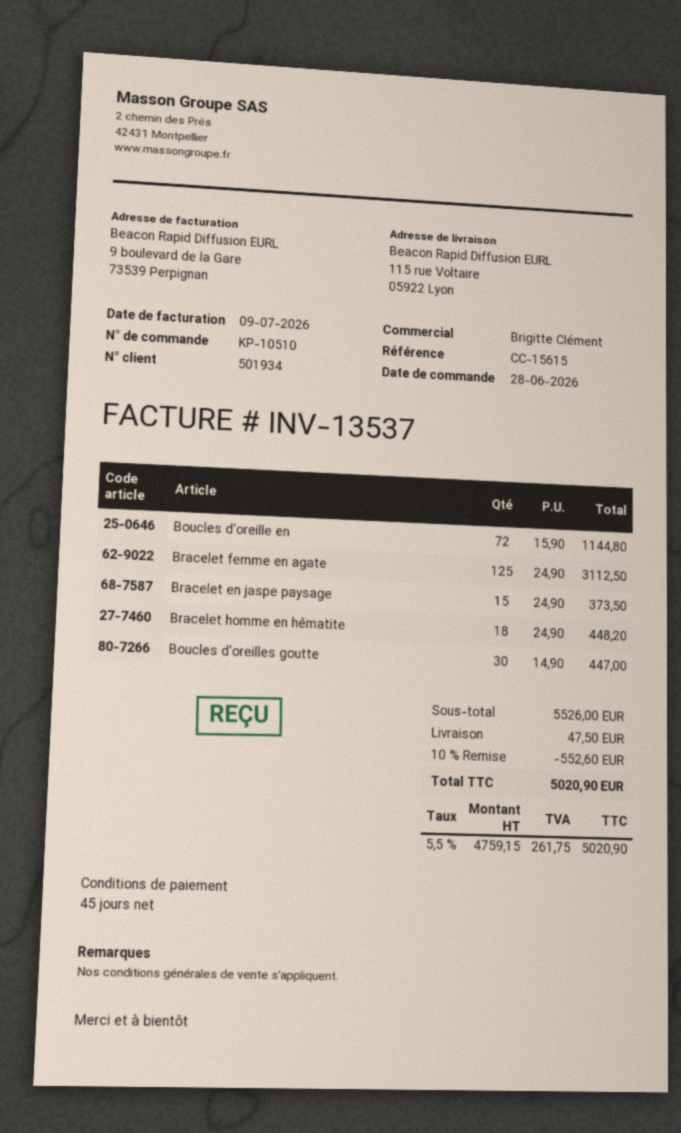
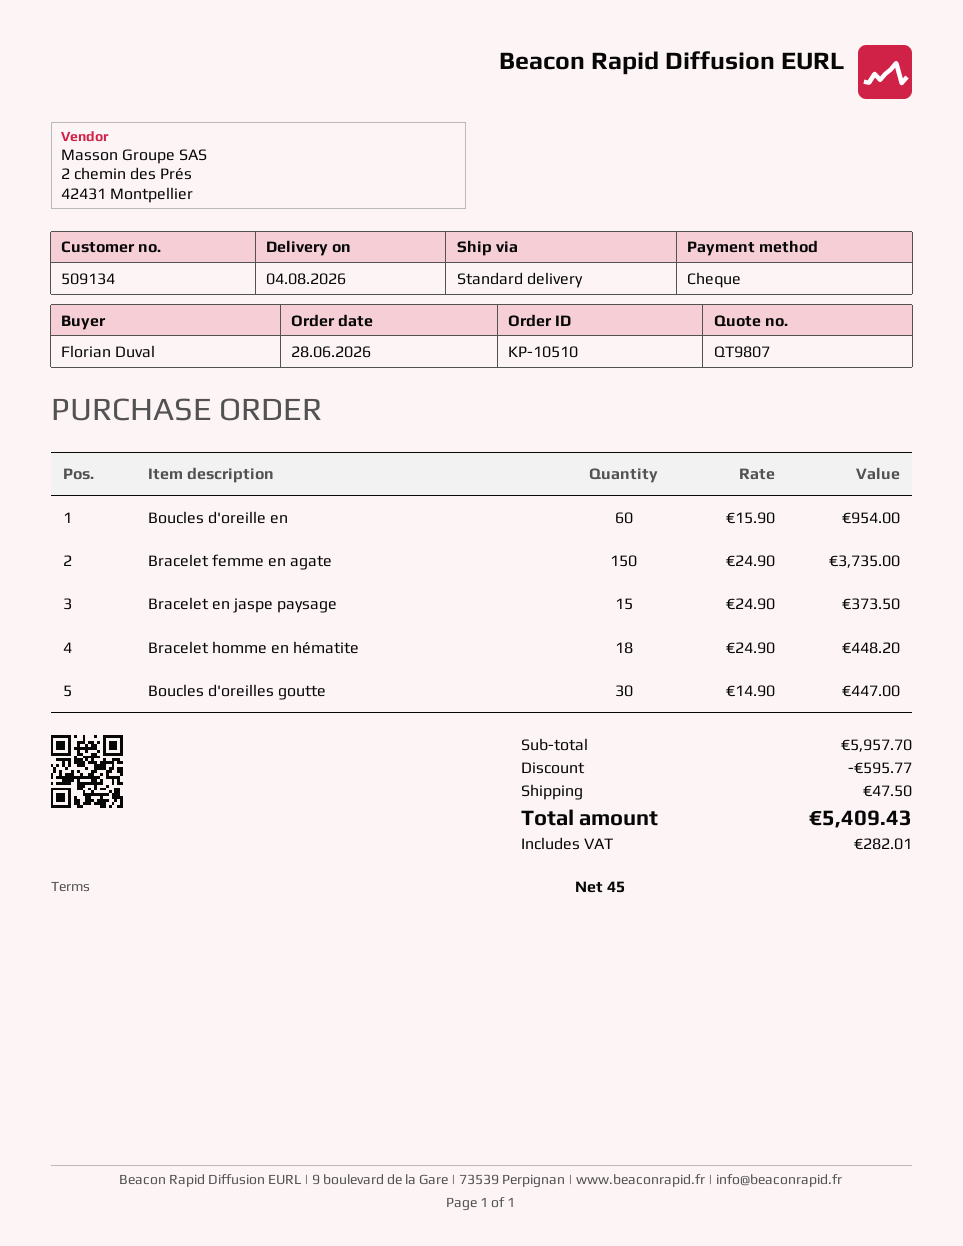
customer number: 501934 -> 509134
Boucles d'oreille en: 72 x 15.90 = 1144.80 -> 60 x 15.90 = 954.00
Bracelet femme en agate: 125 x 24.90 = 3112.50 -> 150 x 24.90 = 3735.00
subtotal: 5526.00 -> 5957.70
discount: 552.60 -> 595.77
tax: 261.75 -> 282.01
total: 5020.90 -> 5409.43

